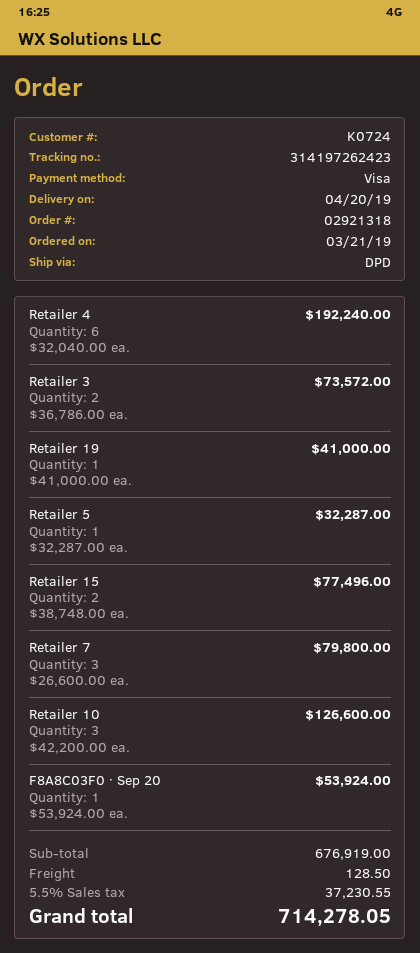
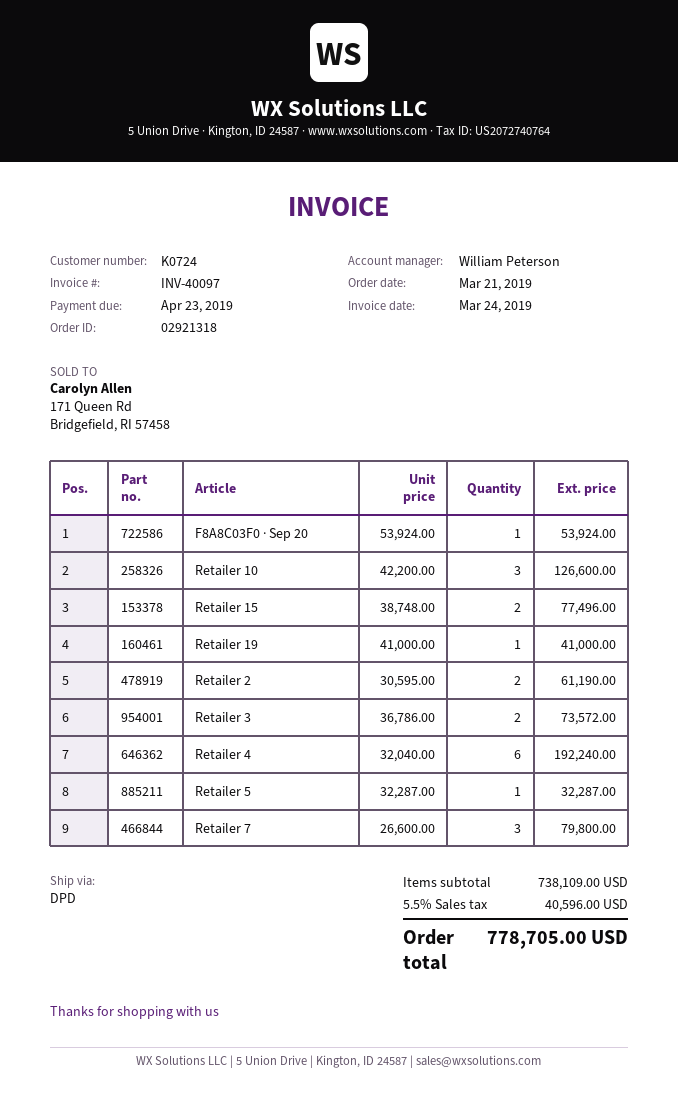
Retailer 2: none -> 2 x 30595.00 = 61190.00
subtotal: 676919.00 -> 738109.00
shipping: 128.50 -> none
tax: 5.5% = 37230.55 -> 5.5% = 40596.00
total: 714278.05 -> 778705.00

